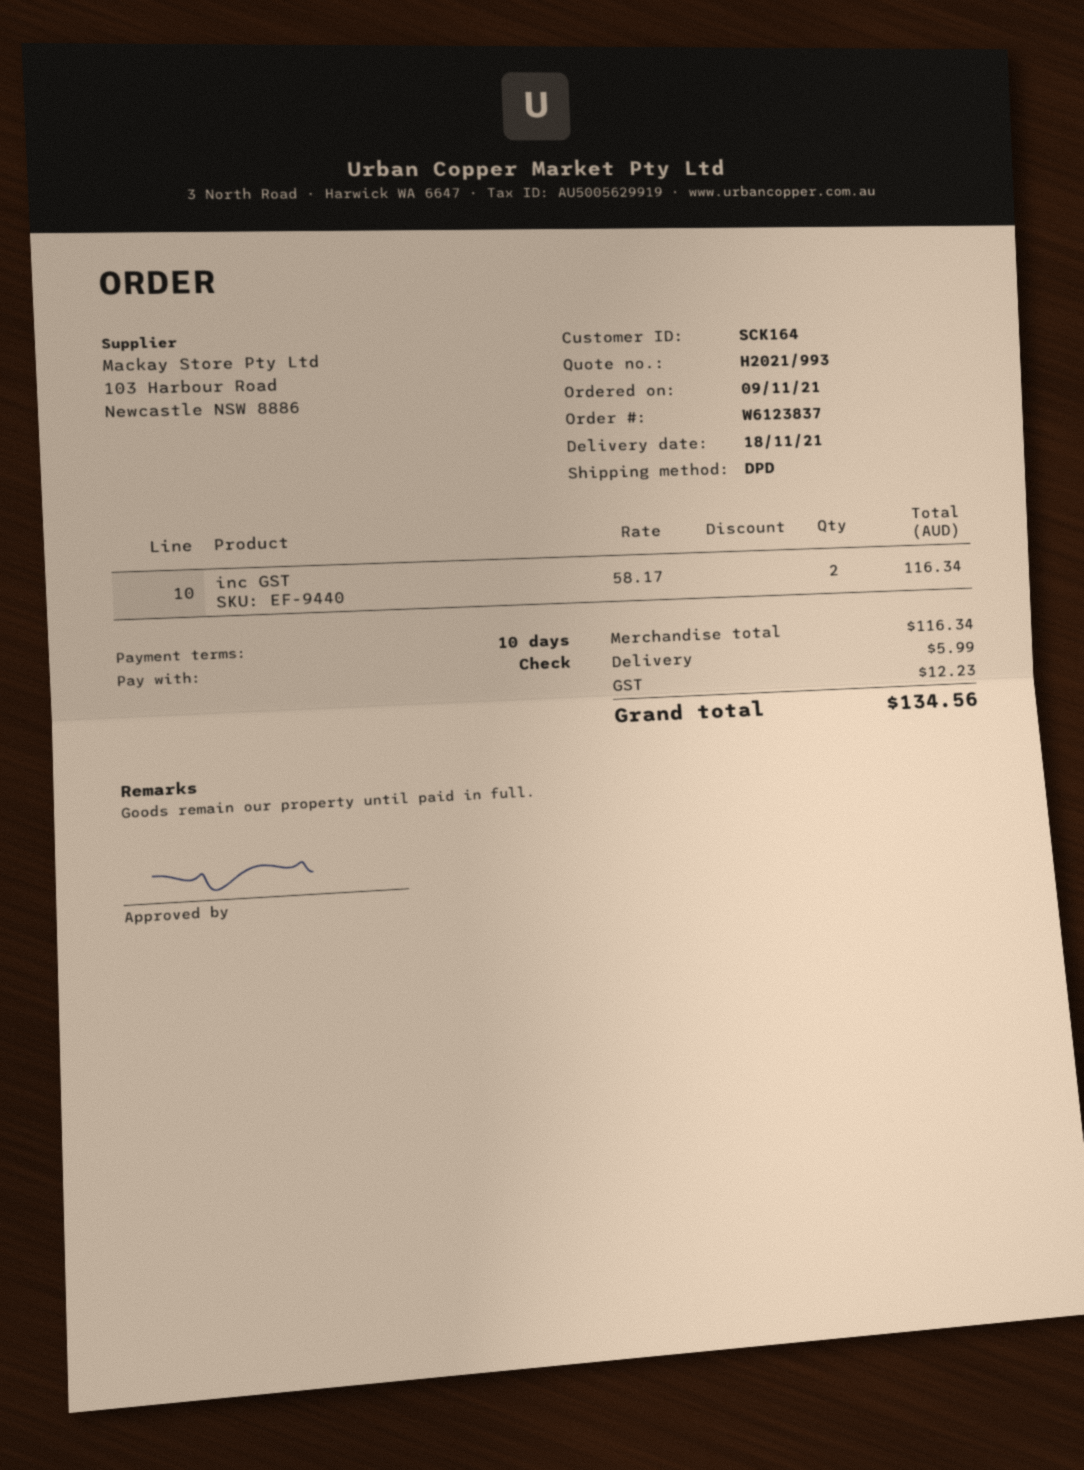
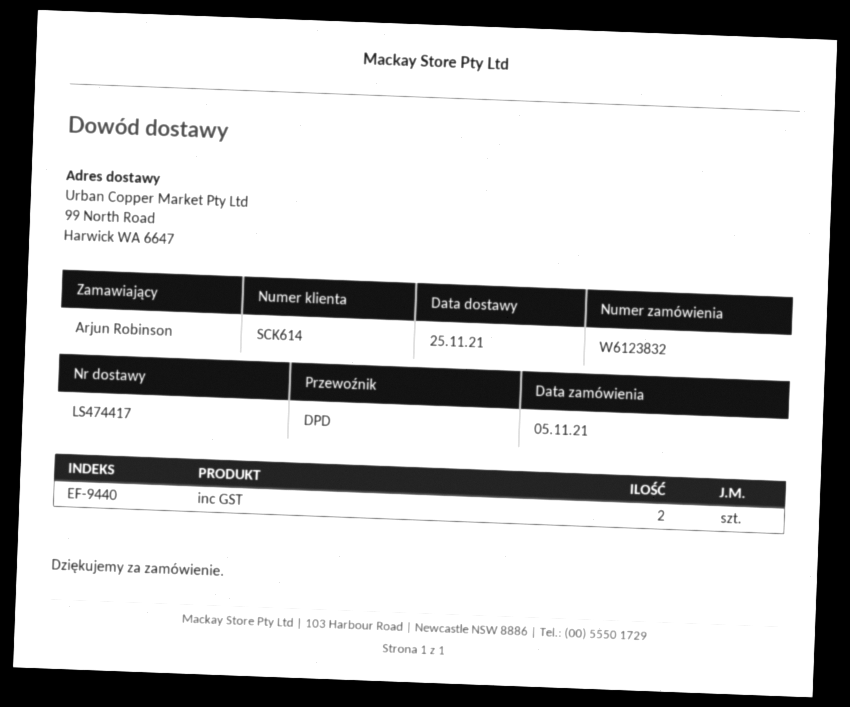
order number: W6123837 -> W6123832
order date: 2021-11-09 -> 2021-11-05
delivery date: 2021-11-18 -> 2021-11-25
customer number: SCK164 -> SCK614

